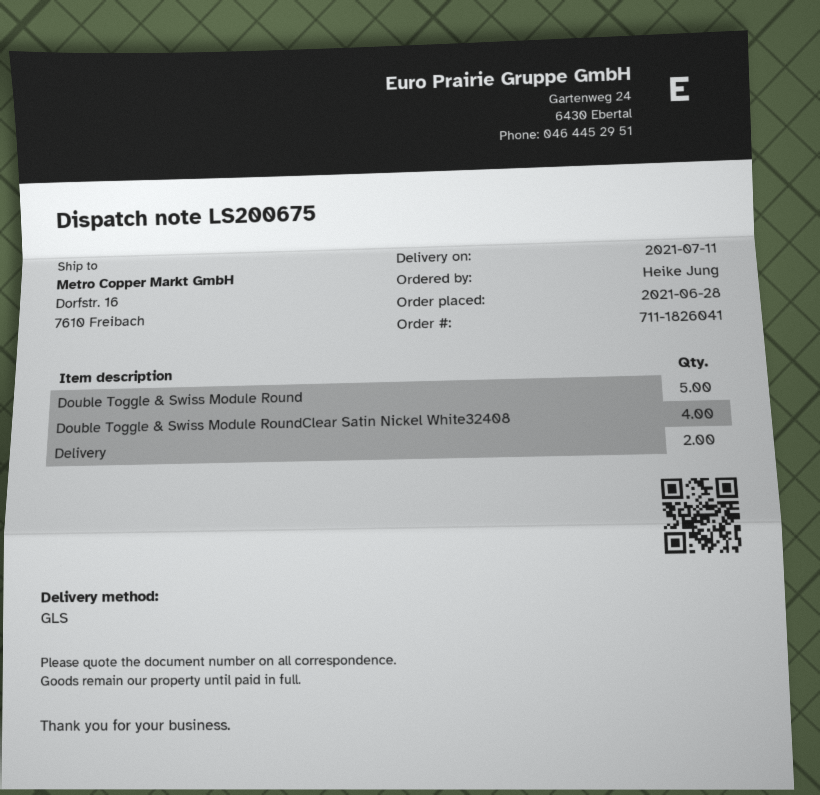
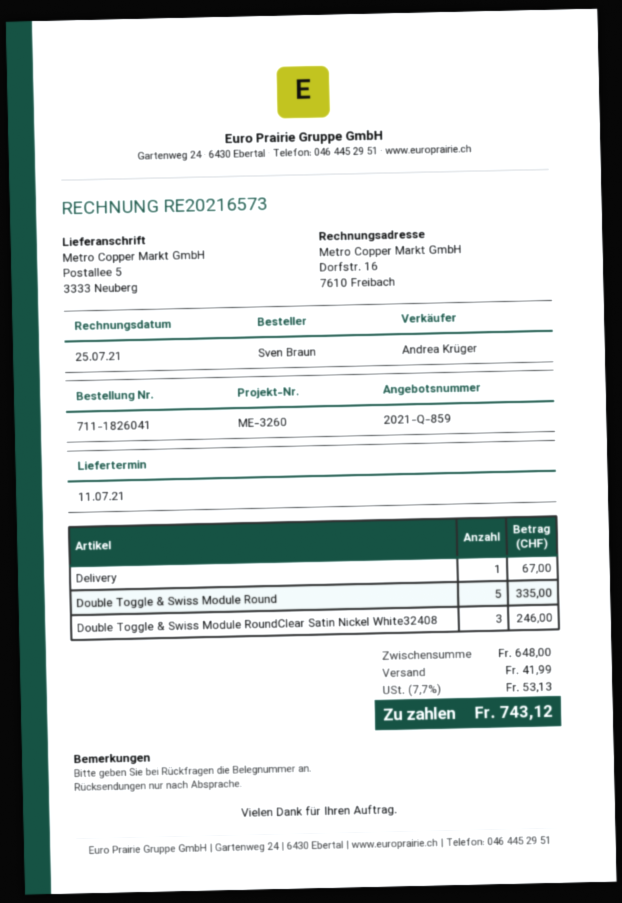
ordered by: Heike Jung -> Sven Braun
ship to: Dorfstr. 16, 7610 Freibach -> Postallee 5, 3333 Neuberg
Double Toggle & Swiss Module RoundClear Satin Nickel White32408: 4 -> 3
Delivery: 2 -> 1

